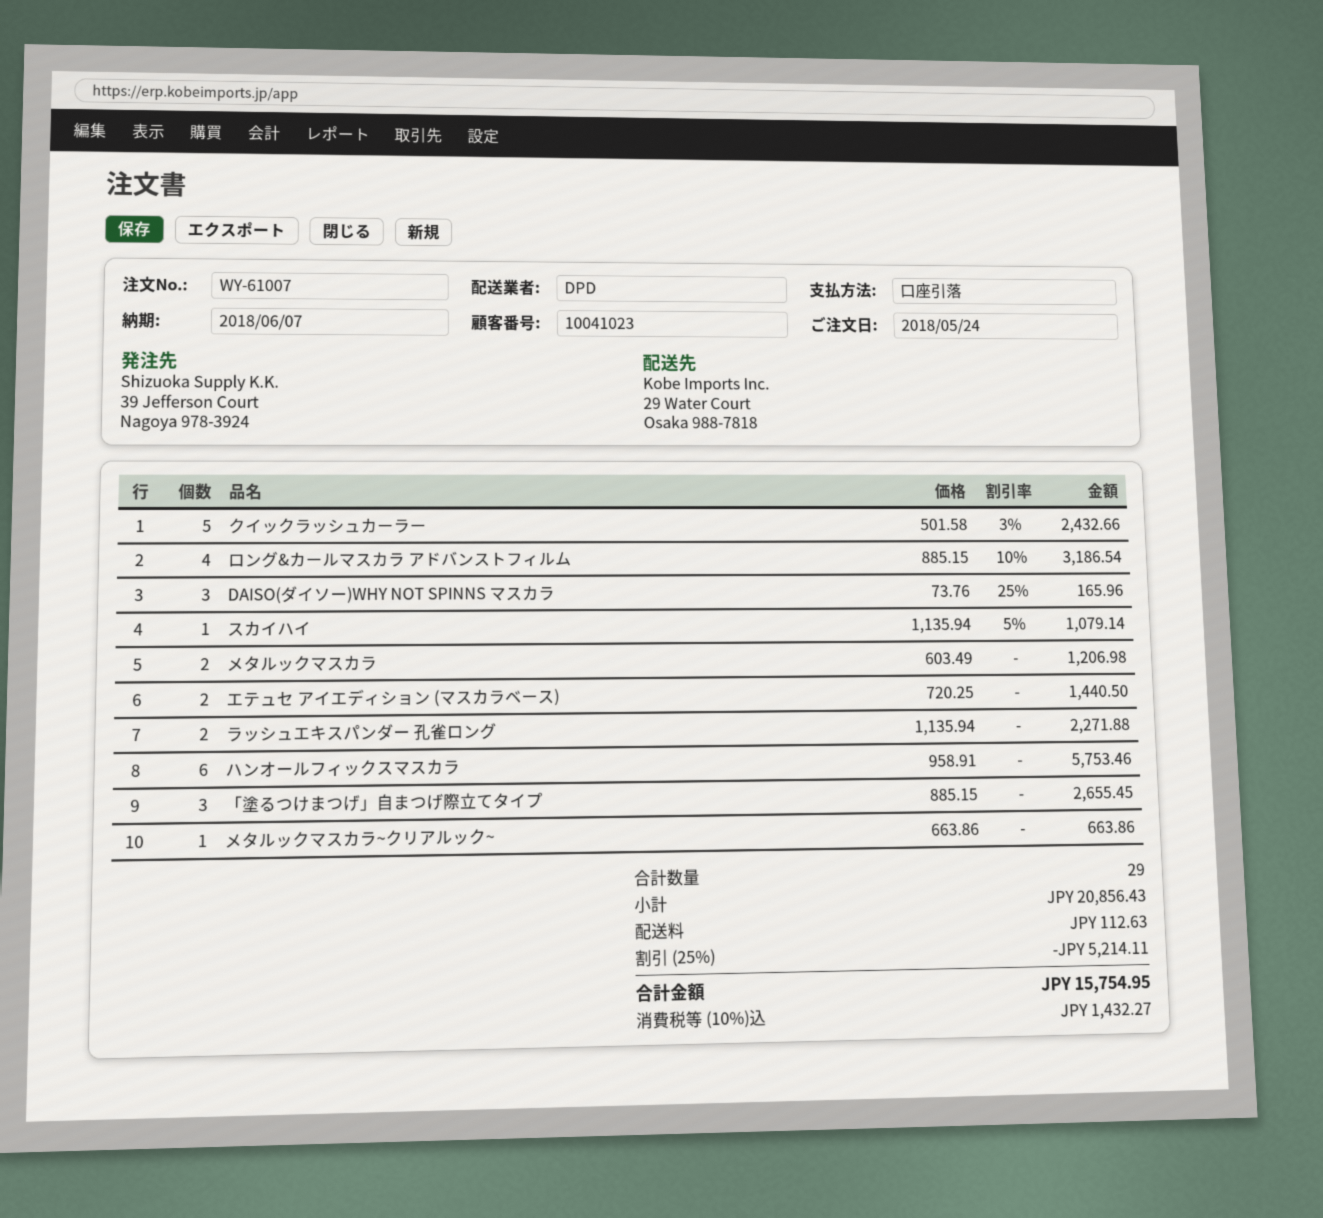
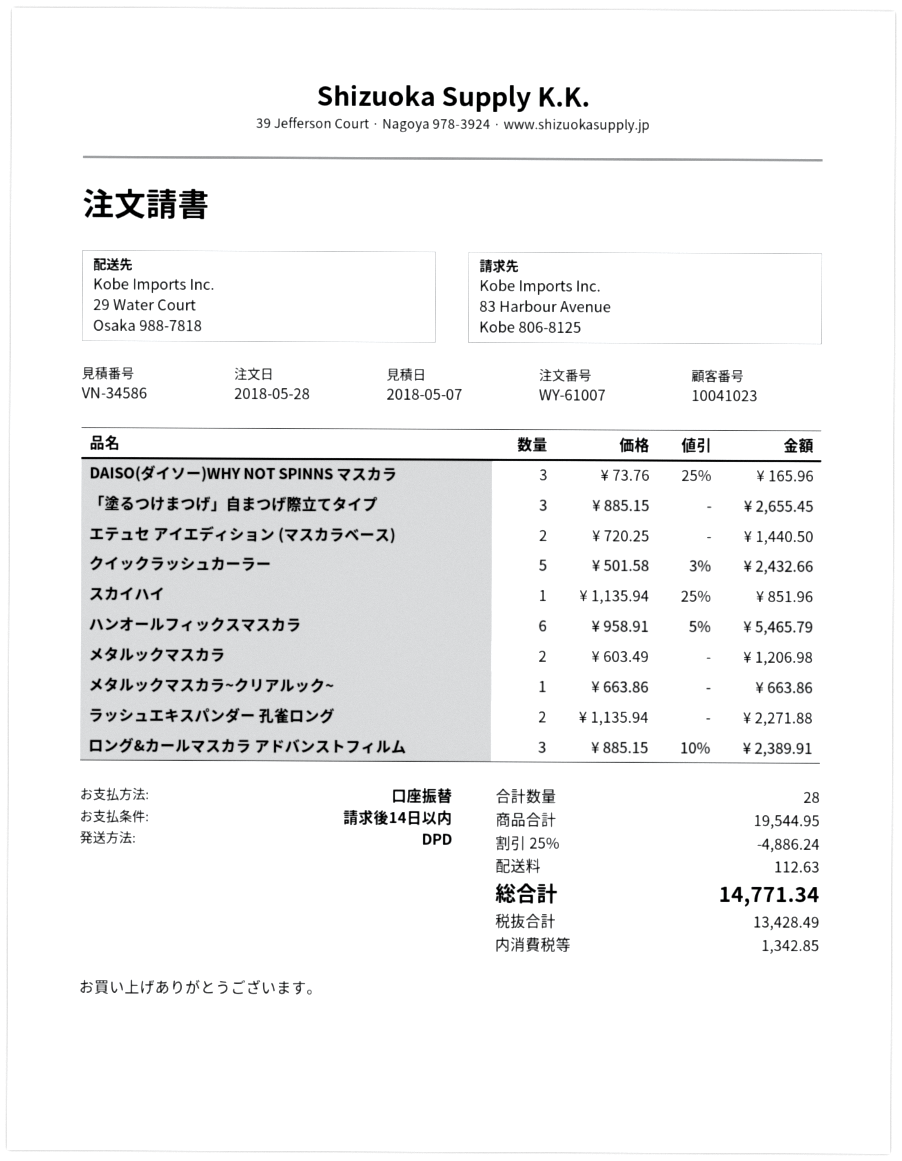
order date: 2018-05-24 -> 2018-05-28
ロング&カールマスカラ アドバンストフィルム: 4 x 885.15 - 10% = 3186.54 -> 3 x 885.15 - 10% = 2389.91
スカイハイ: 1 x 1135.94 - 5% = 1079.14 -> 1 x 1135.94 - 25% = 851.96
ハンオールフィックスマスカラ: 6 x 958.91 = 5753.46 -> 6 x 958.91 - 5% = 5465.79
total quantity: 29 -> 28
subtotal: 20856.43 -> 19544.95
discount: 25% = 5214.11 -> 25% = 4886.24
tax: 1432.27 -> 1342.85
total: 15754.95 -> 14771.34

